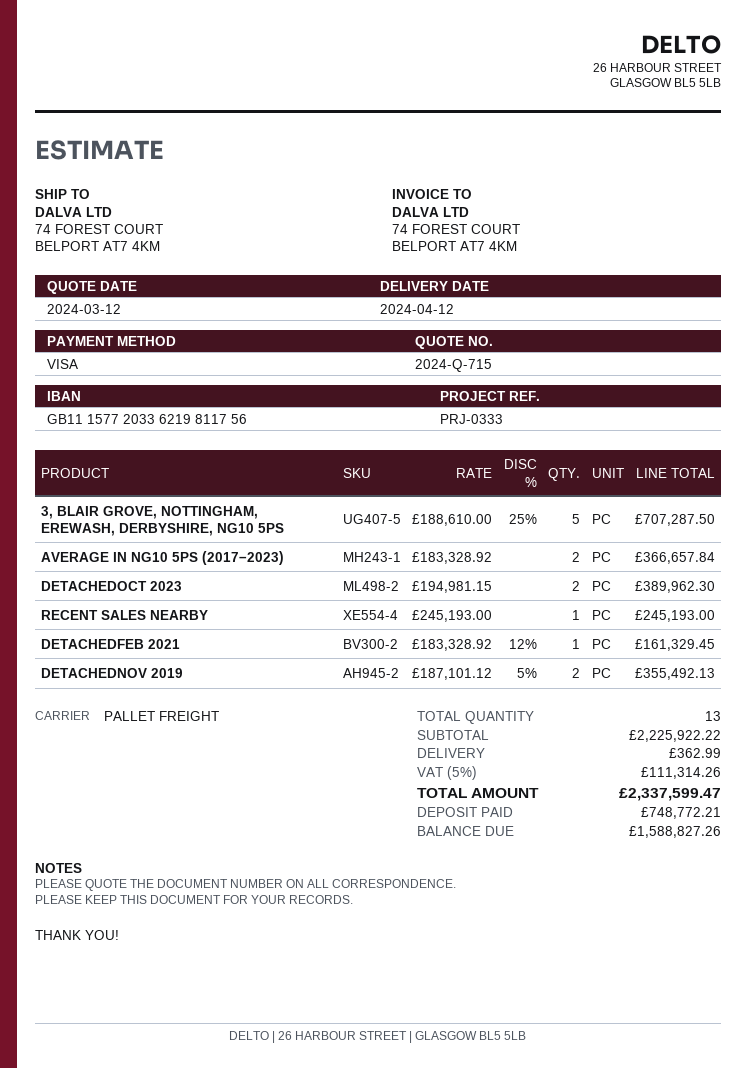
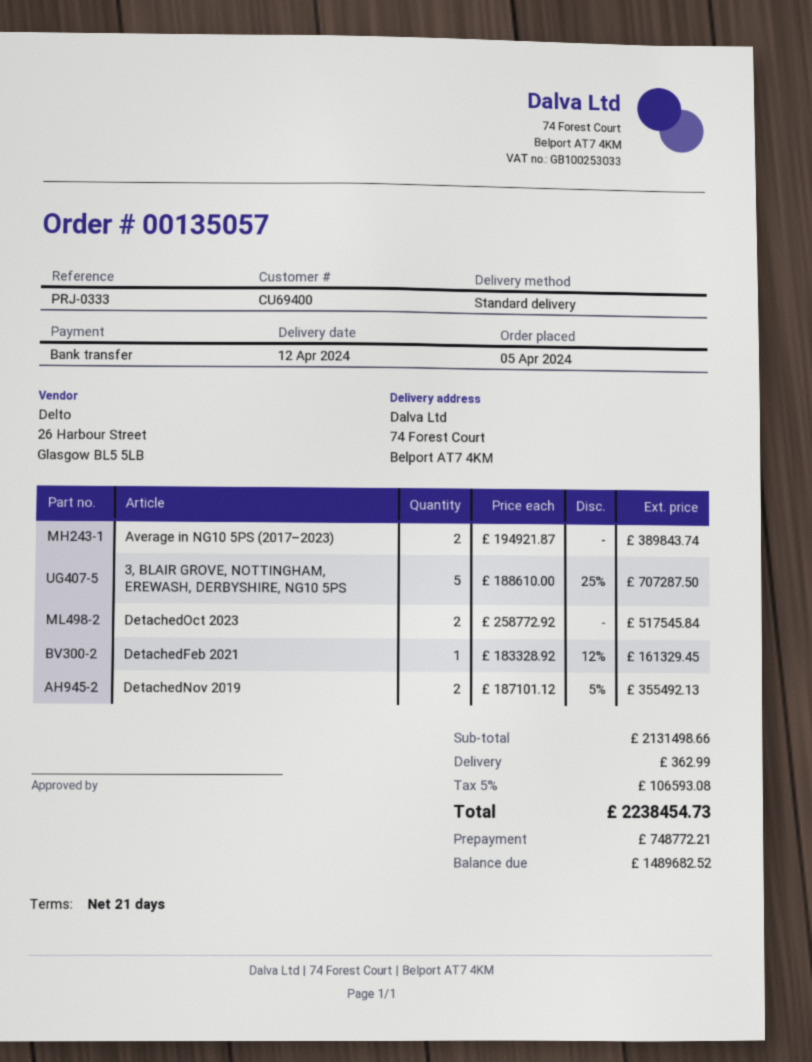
payment method: Visa -> bank transfer
shipping method: pallet freight -> standard
AVERAGE IN NG10 5PS (2017–2023): 2 x 183328.92 = 366657.84 -> 2 x 194921.87 = 389843.74
DETACHEDOCT 2023: 2 x 194981.15 = 389962.30 -> 2 x 258772.92 = 517545.84
RECENT SALES NEARBY: 1 x 245193.00 = 245193.00 -> none
subtotal: 2225922.22 -> 2131498.66
tax: 5% = 111314.26 -> 5% = 106593.08
total: 2337599.47 -> 2238454.73
balance: 1588827.26 -> 1489682.52

